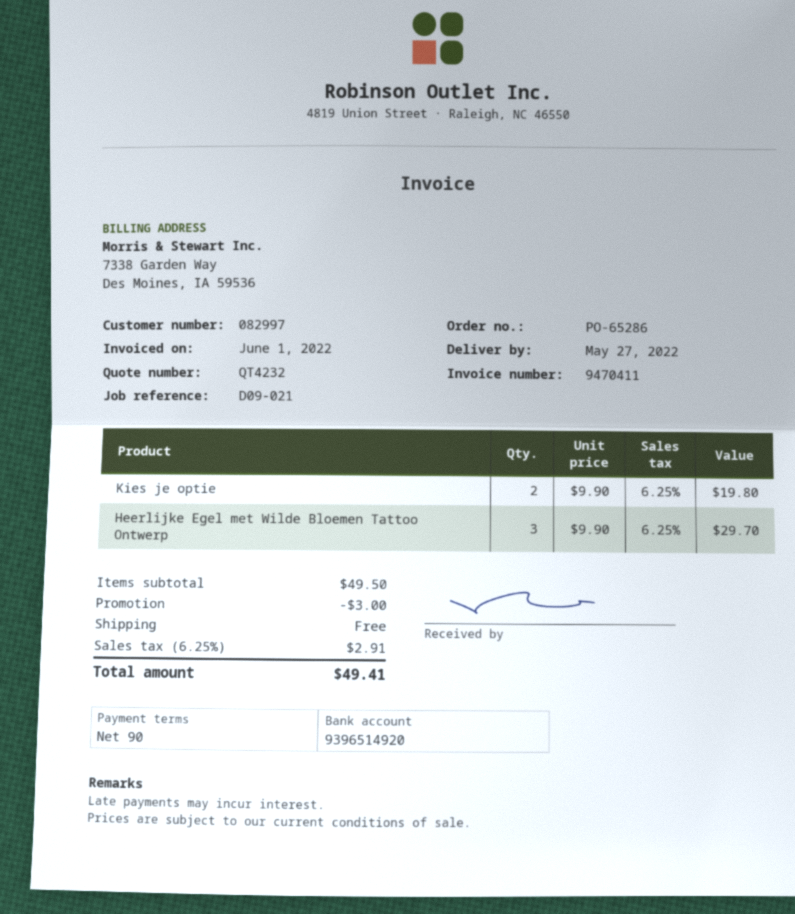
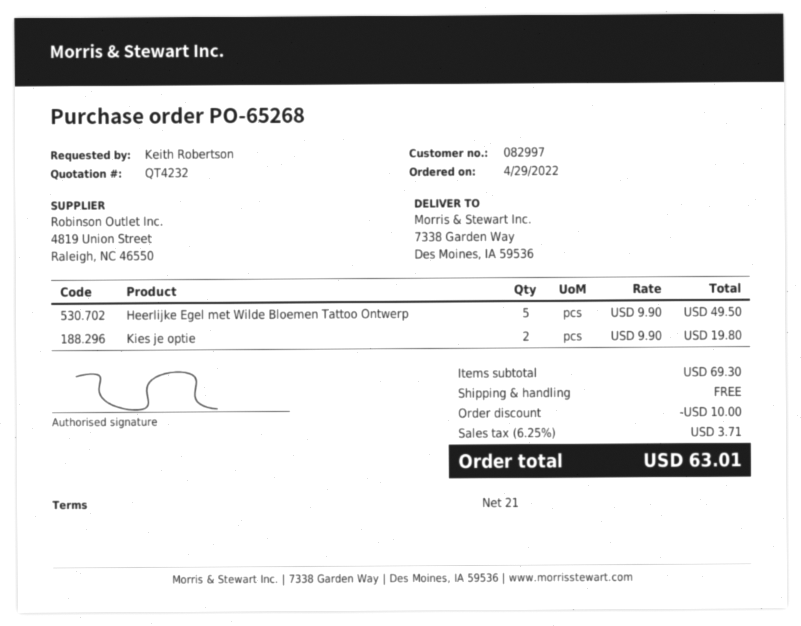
order number: PO-65286 -> PO-65268
payment terms: 90 days -> 21 days
Heerlijke Egel met Wilde Bloemen Tattoo Ontwerp: 3 x 9.90 = 29.70 -> 5 x 9.90 = 49.50
subtotal: 49.50 -> 69.30
discount: 3.00 -> 10.00
tax: 6.25% = 2.91 -> 6.25% = 3.71
total: 49.41 -> 63.01

